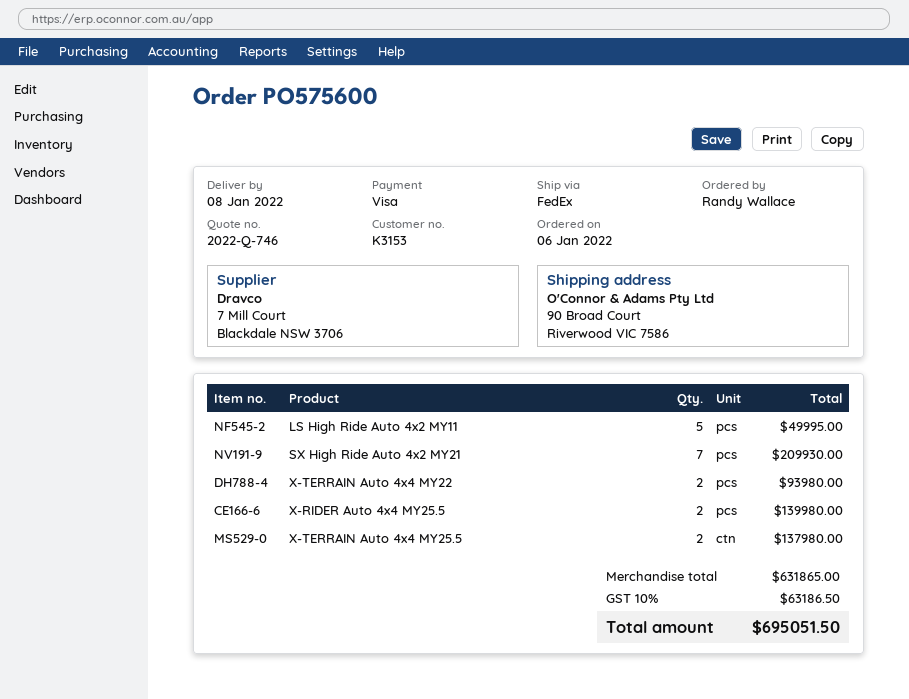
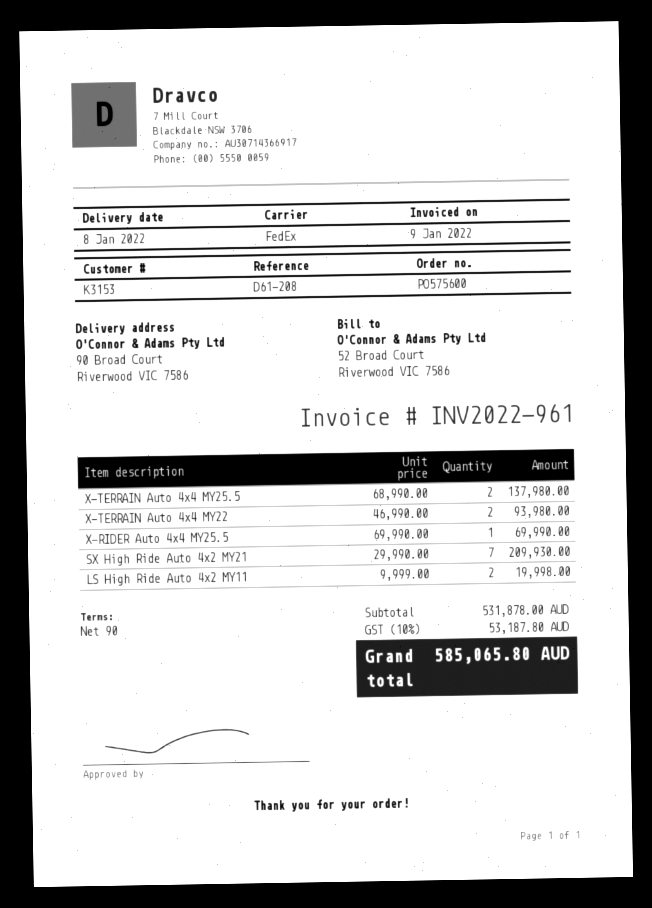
LS High Ride Auto 4x2 MY11: 5 for 49995.00 -> 2 for 19998.00
X-RIDER Auto 4x4 MY25.5: 2 for 139980.00 -> 1 for 69990.00
subtotal: 631865.00 -> 531878.00
tax: 10% = 63186.50 -> 10% = 53187.80
total: 695051.50 -> 585065.80

